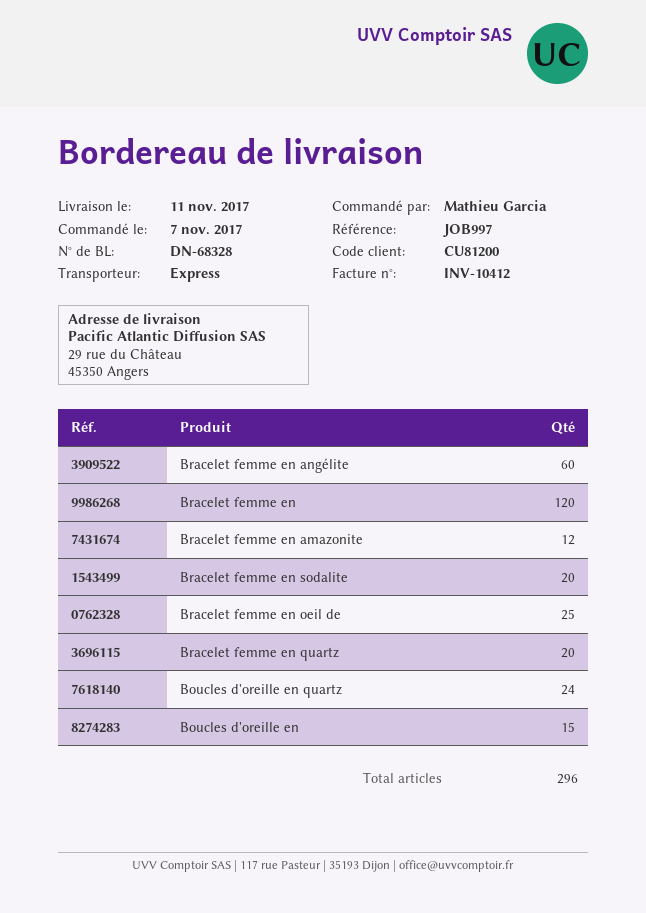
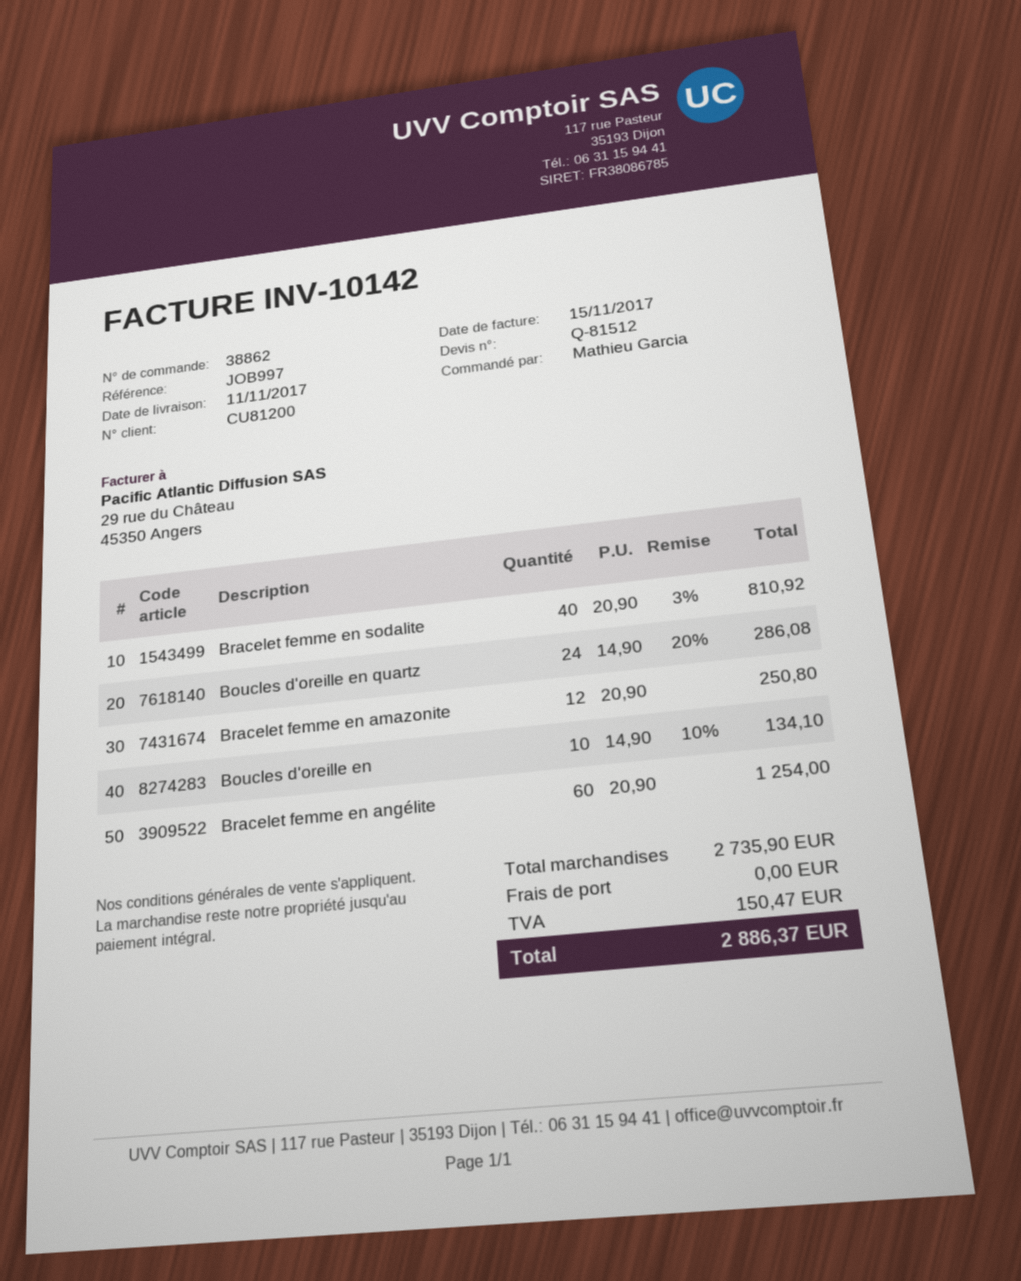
invoice number: INV-10412 -> INV-10142
Bracelet femme en: 120 -> none
Bracelet femme en sodalite: 20 -> 40
Bracelet femme en oeil de: 25 -> none
Bracelet femme en quartz: 20 -> none
Boucles d'oreille en: 15 -> 10

